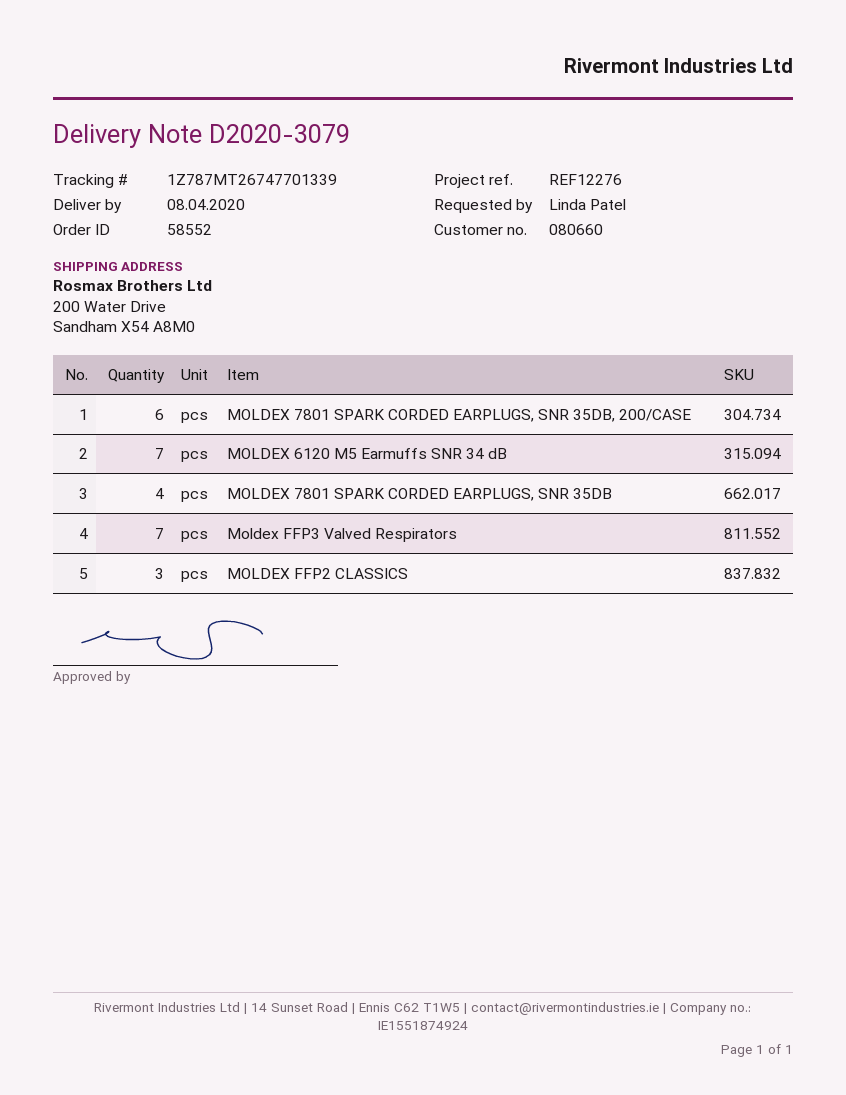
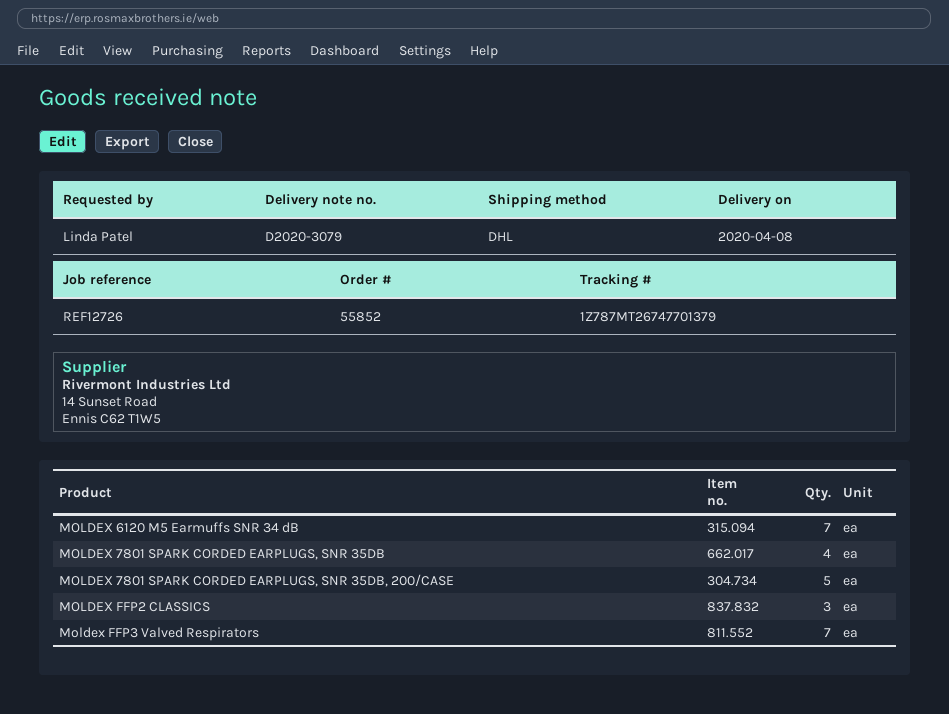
order number: 58552 -> 55852
reference: REF12276 -> REF12726
tracking number: 1Z787MT26747701339 -> 1Z787MT26747701379
MOLDEX 7801 SPARK CORDED EARPLUGS, SNR 35DB, 200/CASE: 6 -> 5

